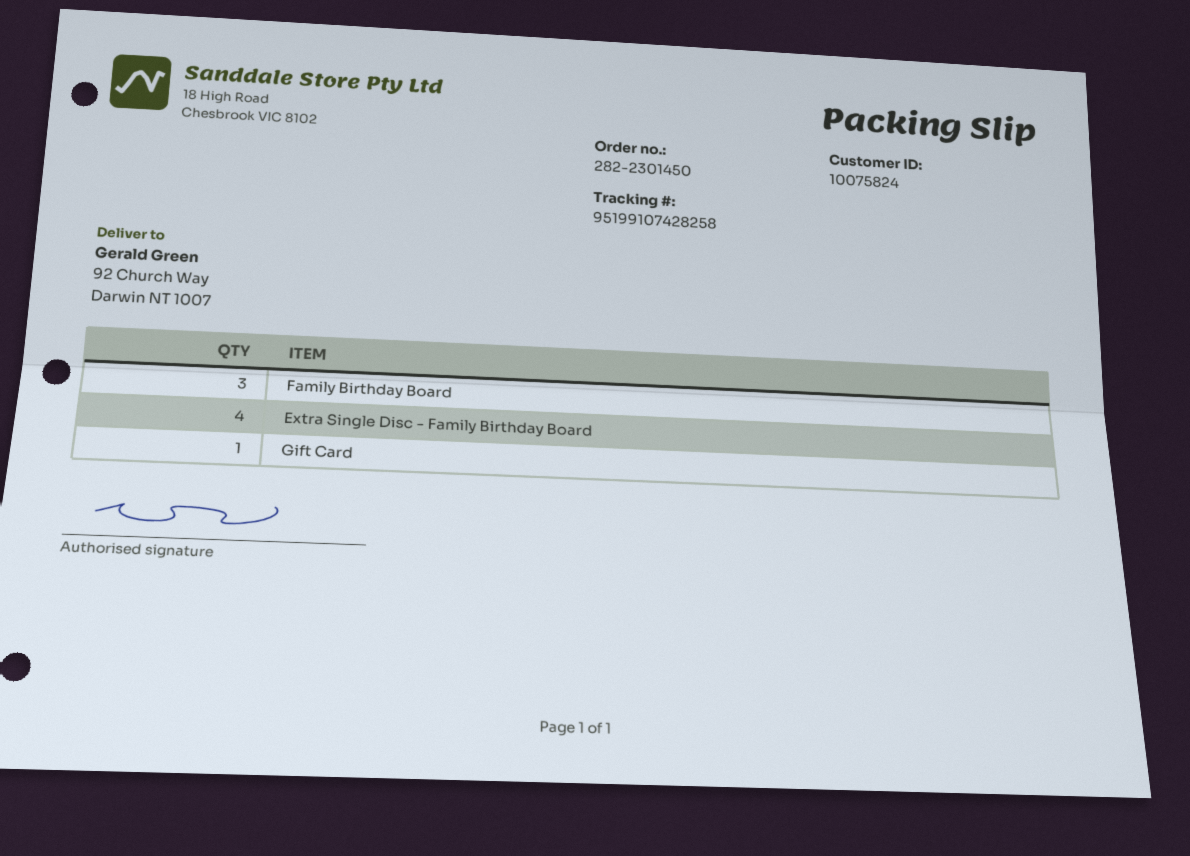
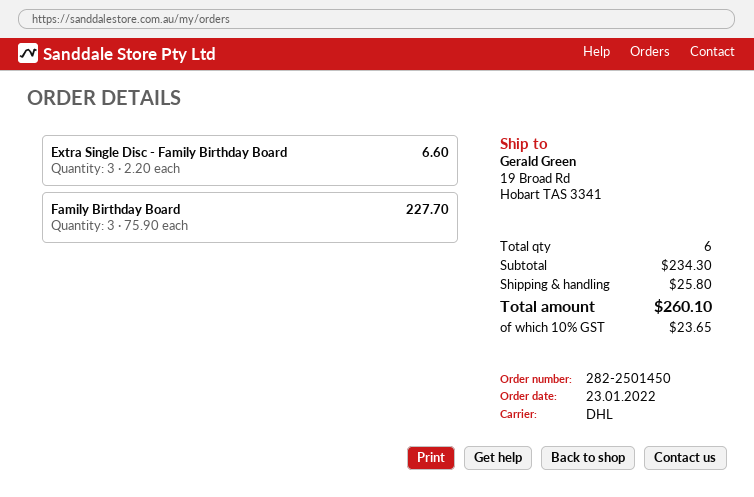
order number: 282-2301450 -> 282-2501450
ship to: 92 Church Way, Darwin NT 1007 -> 19 Broad Rd, Hobart TAS 3341
Extra Single Disc - Family Birthday Board: 4 -> 3
Gift Card: 1 -> none

